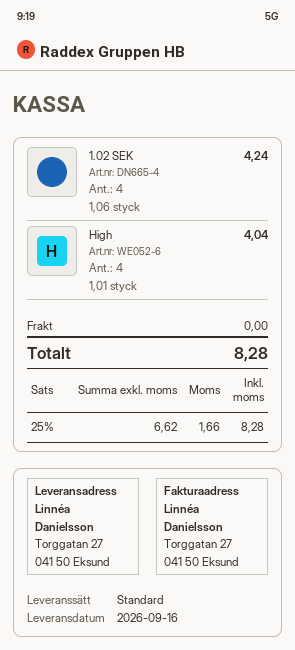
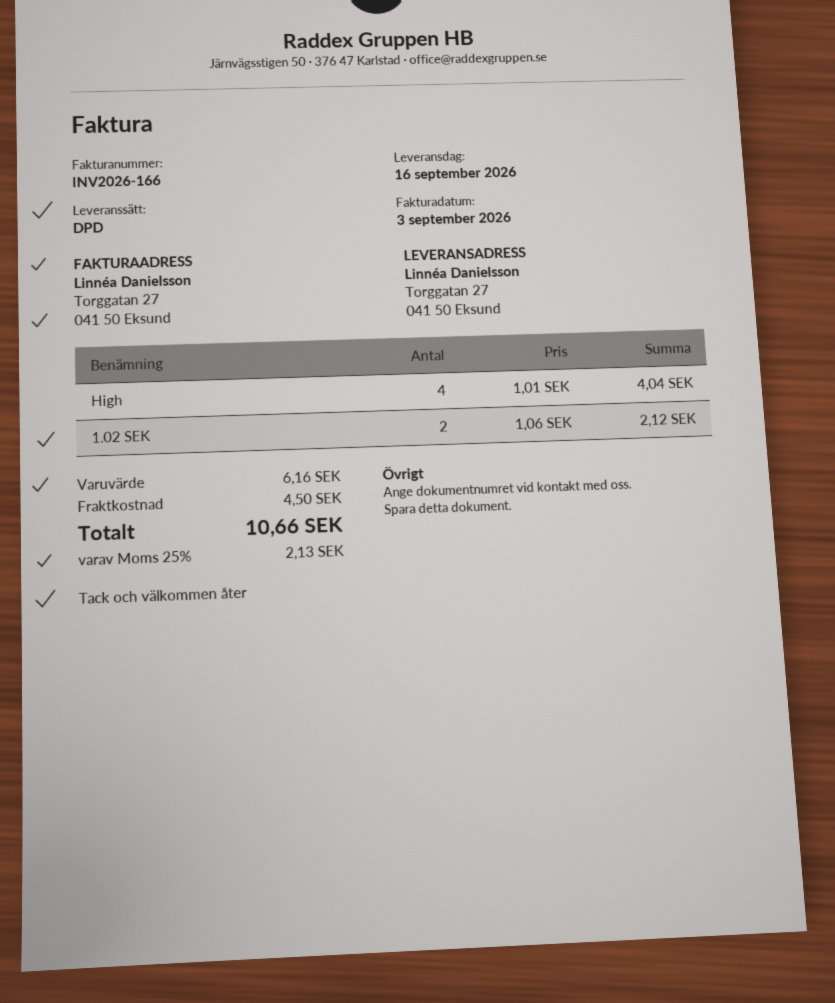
shipping method: standard -> DPD
1.02 SEK: 4 x 1.06 = 4.24 -> 2 x 1.06 = 2.12
shipping: 0.00 -> 4.50
tax: 25% = 1.66 -> 25% = 2.13
total: 8.28 -> 10.66

